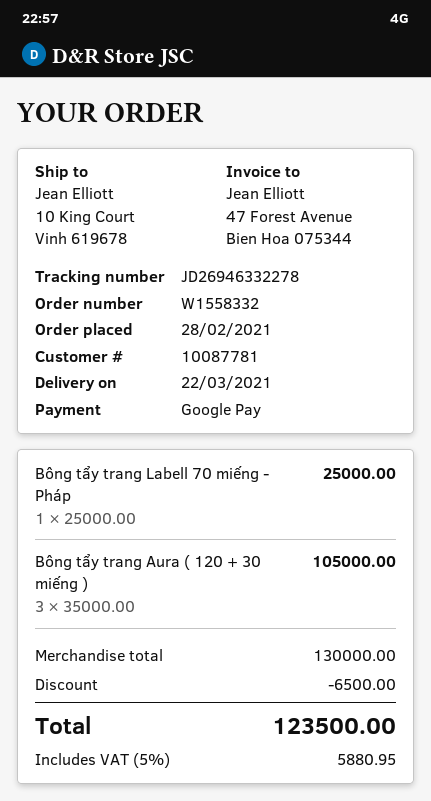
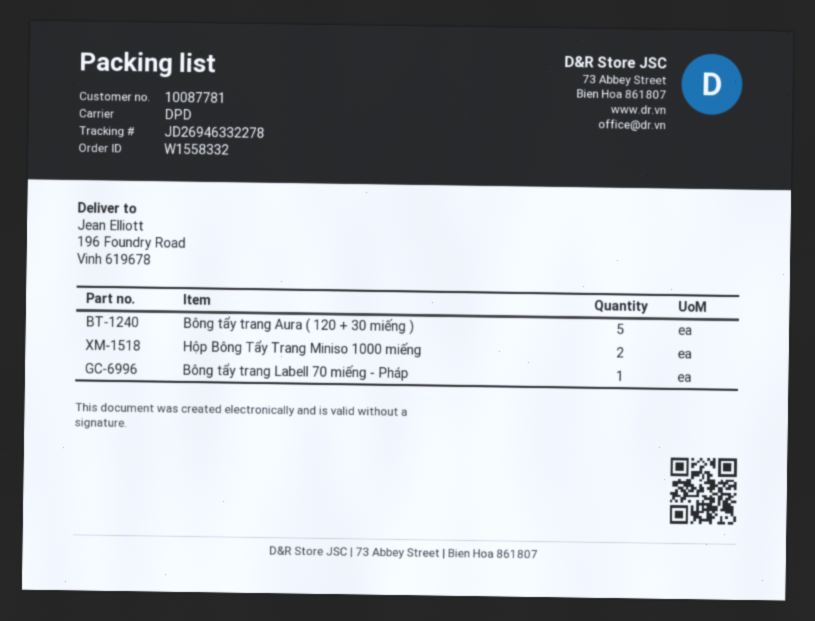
ship to: 10 King Court, Vinh 619678 -> 196 Foundry Road, Vinh 619678
Bông tẩy trang Aura ( 120 + 30 miếng ): 3 -> 5
Hộp Bông Tẩy Trang Miniso 1000 miếng: none -> 2

